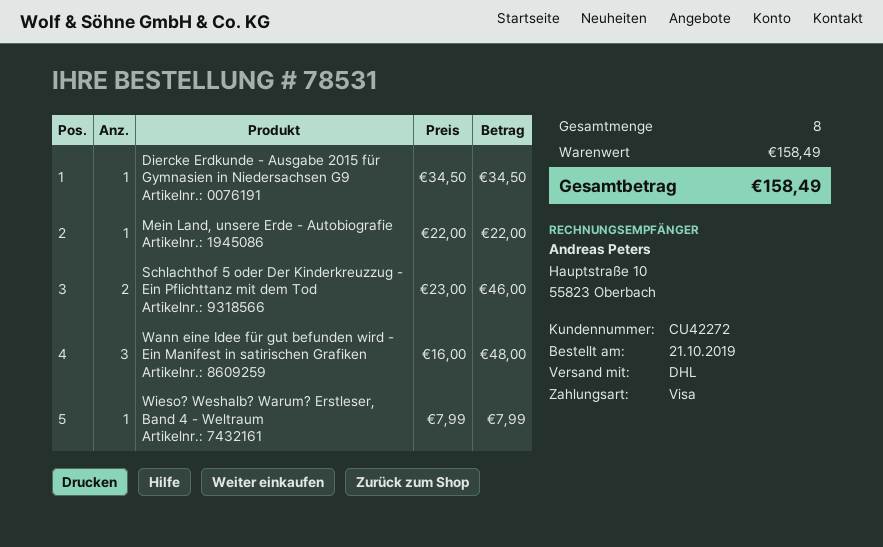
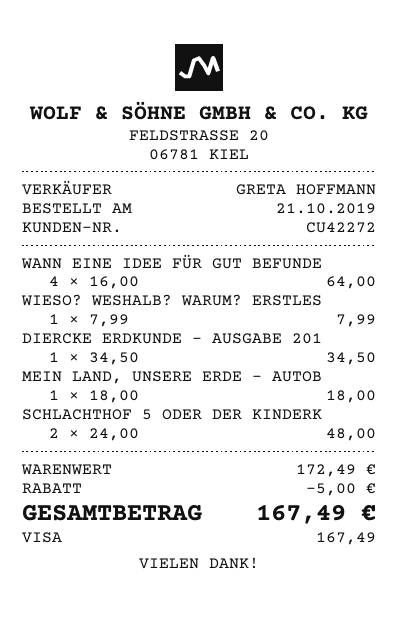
Mein Land, unsere Erde - Autobiografie: 1 x 22.00 = 22.00 -> 1 x 18.00 = 18.00
Schlachthof 5 oder Der Kinderkreuzzug - Ein Pflichttanz mit dem Tod: 2 x 23.00 = 46.00 -> 2 x 24.00 = 48.00
Wann eine Idee für gut befunden wird - Ein Manifest in satirischen Grafiken: 3 x 16.00 = 48.00 -> 4 x 16.00 = 64.00
subtotal: 158.49 -> 172.49
discount: none -> 5.00
total: 158.49 -> 167.49

